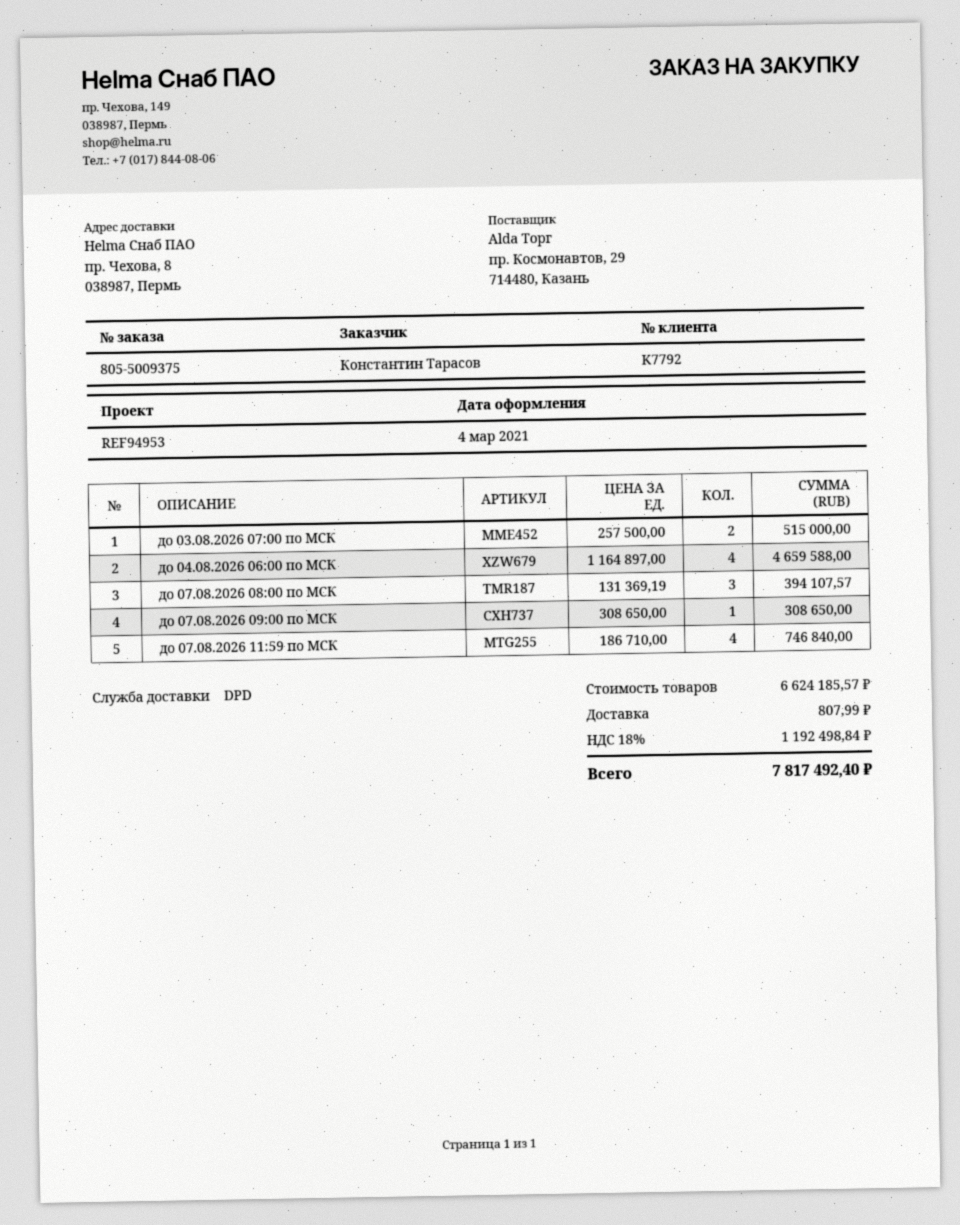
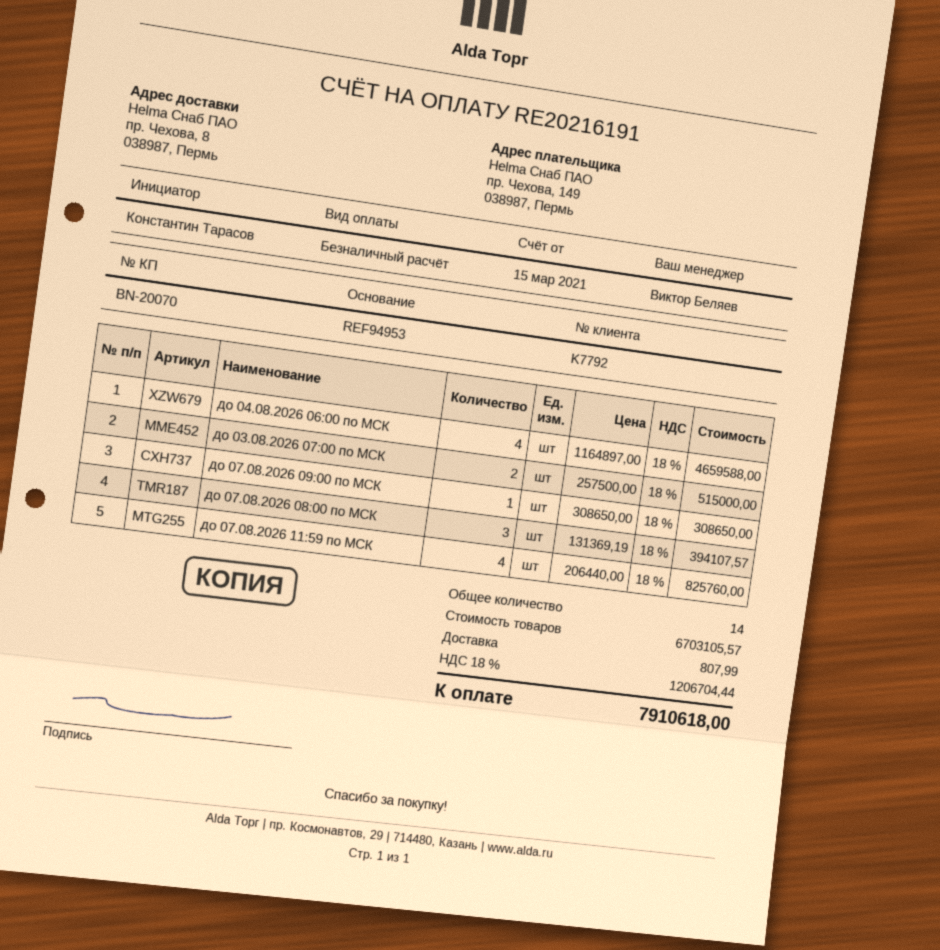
до 07.08.2026 11:59 по МСК: 4 x 186710.00 = 746840.00 -> 4 x 206440.00 = 825760.00
subtotal: 6624185.57 -> 6703105.57
tax: 18% = 1192498.84 -> 18% = 1206704.44
total: 7817492.40 -> 7910618.00

